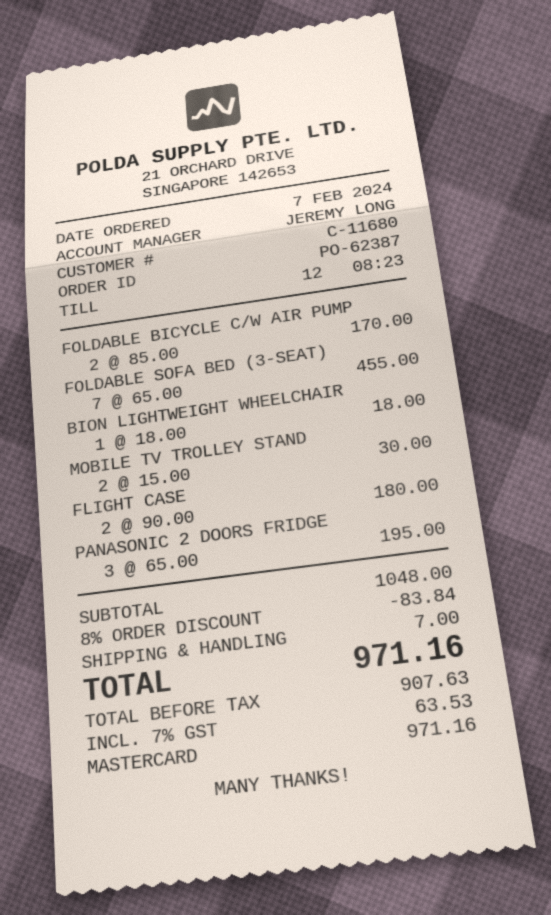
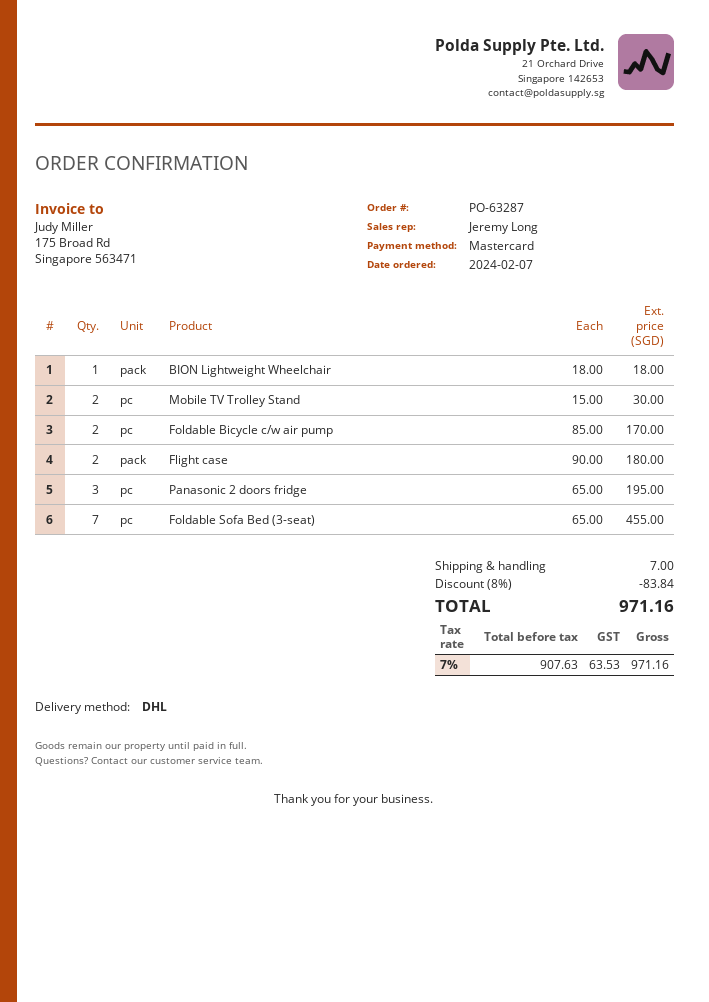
order number: PO-62387 -> PO-63287

